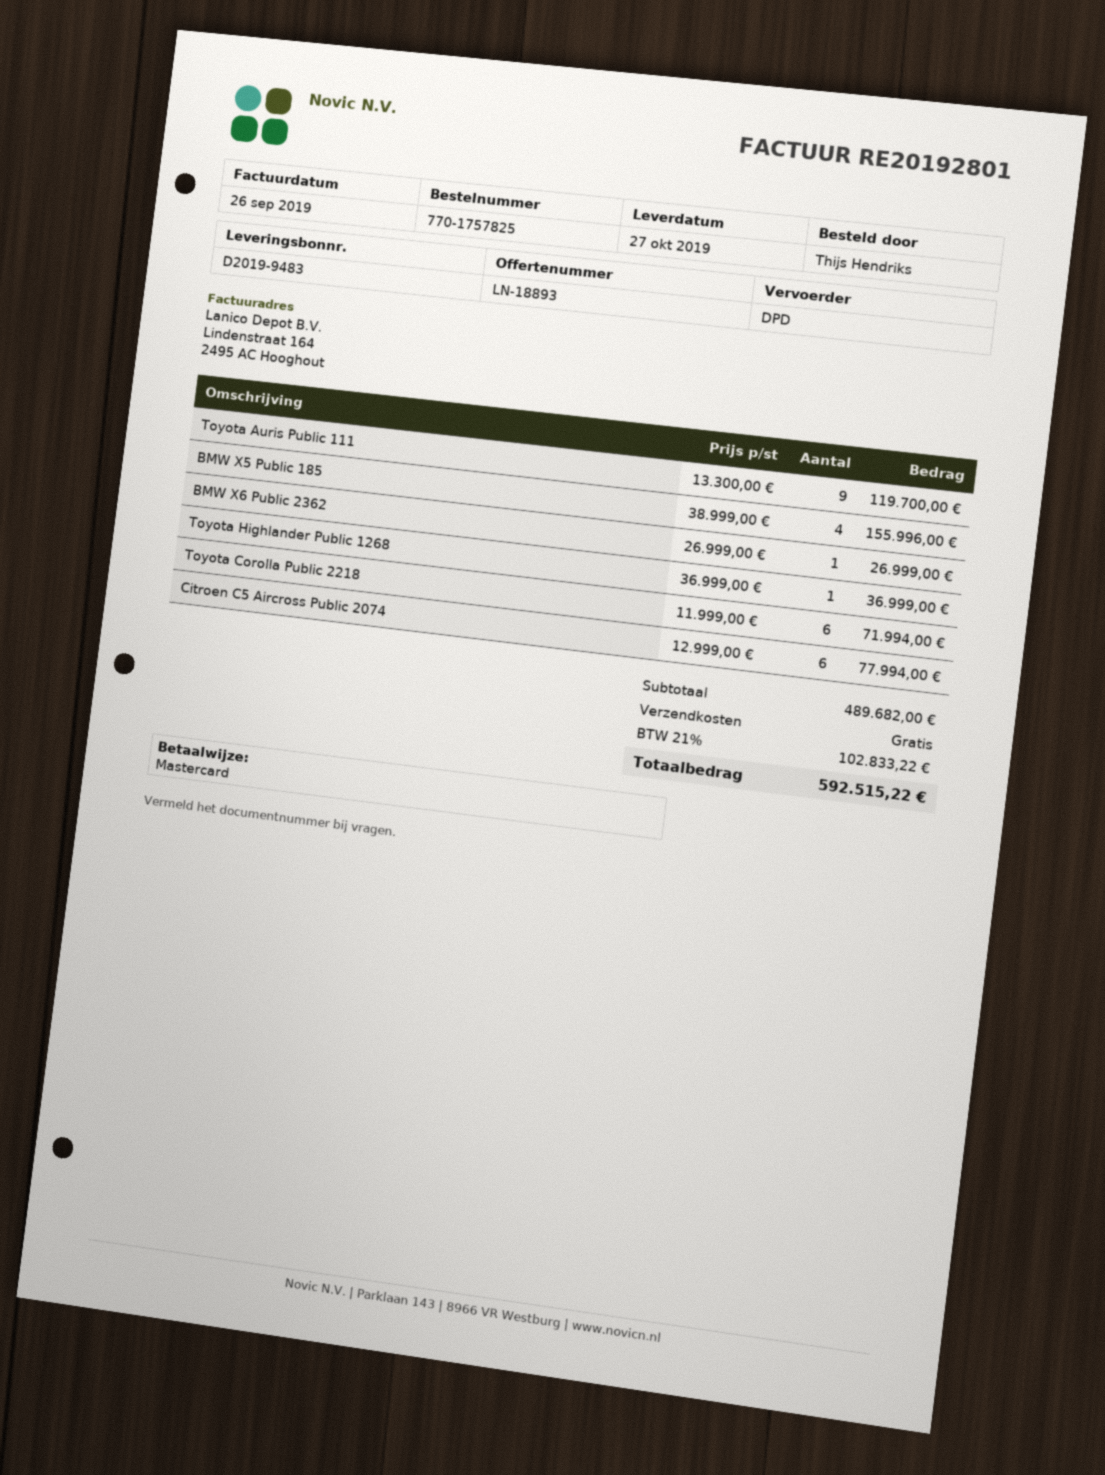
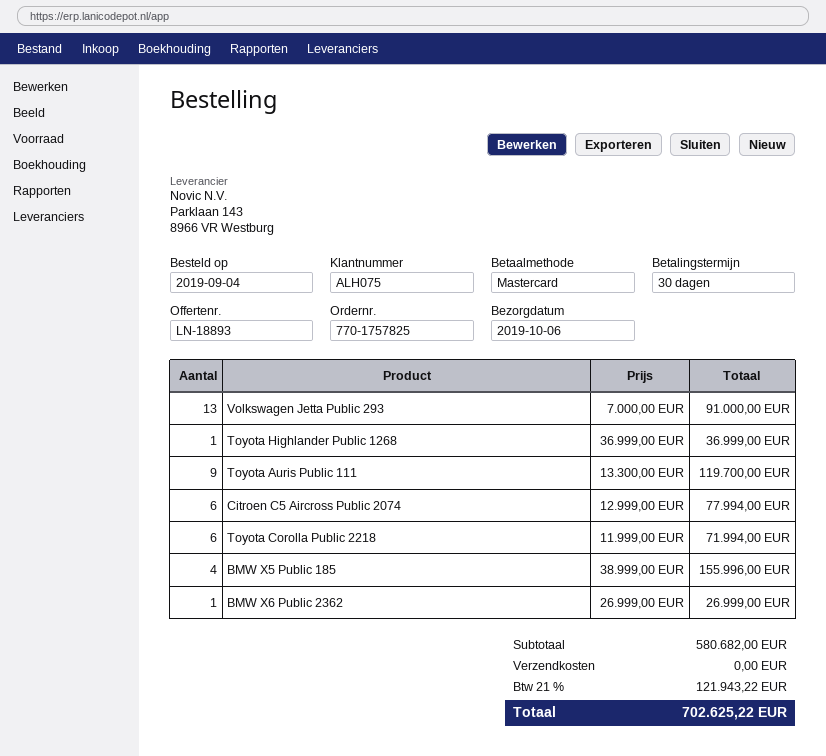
delivery date: 2019-10-27 -> 2019-10-06
Volkswagen Jetta Public 293: none -> 13 x 7000.00 = 91000.00
subtotal: 489682.00 -> 580682.00
tax: 21% = 102833.22 -> 21% = 121943.22
total: 592515.22 -> 702625.22

